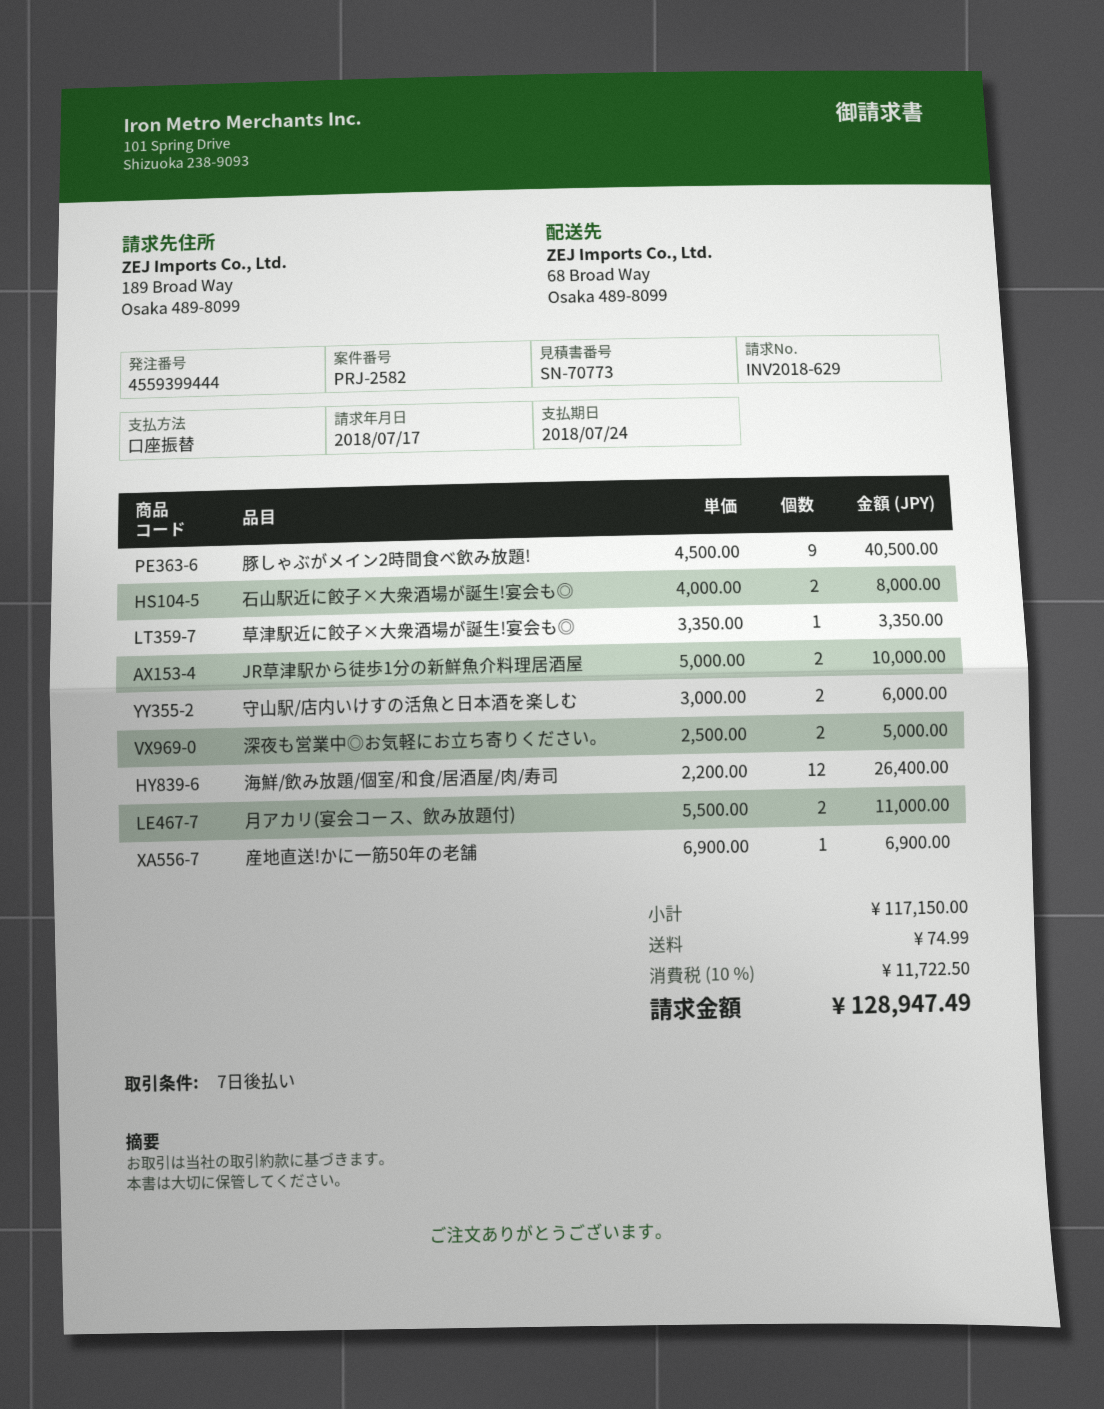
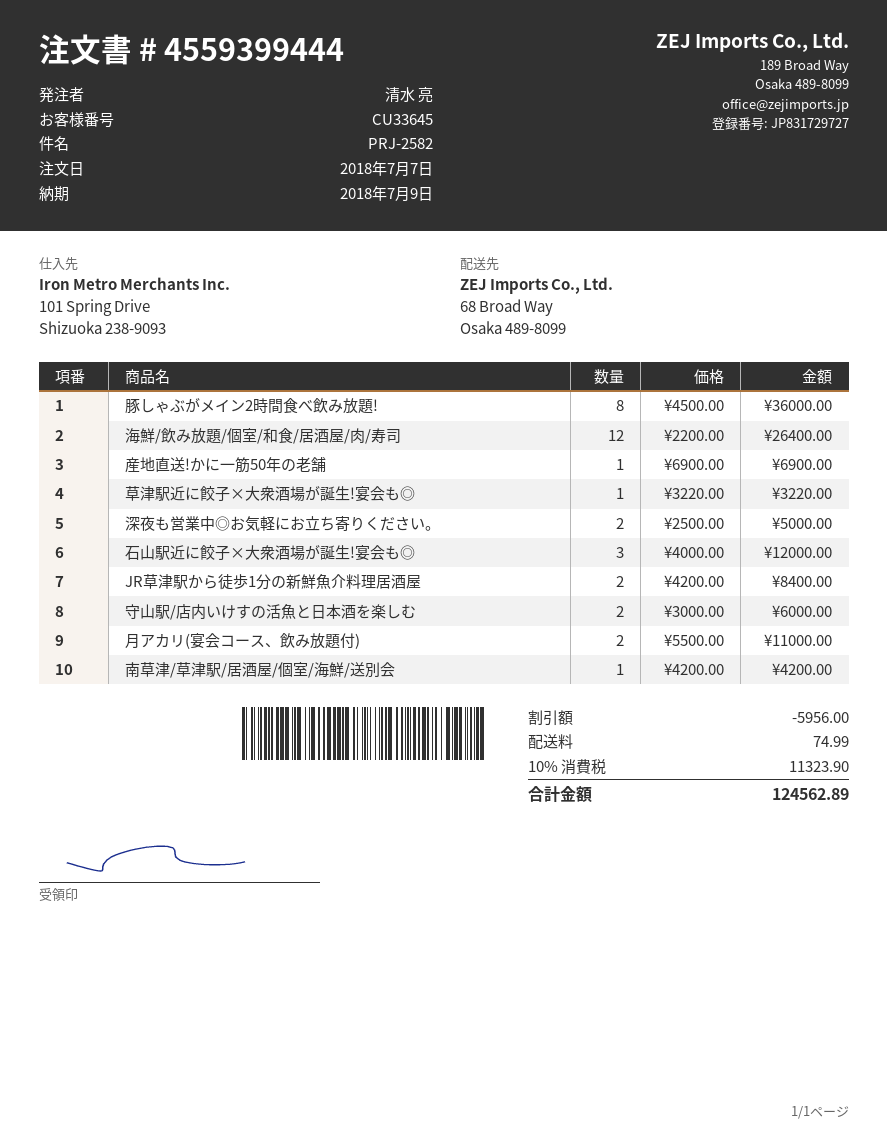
豚しゃぶがメイン2時間食べ飲み放題!: 9 x 4500.00 = 40500.00 -> 8 x 4500.00 = 36000.00
石山駅近に餃子×大衆酒場が誕生!宴会も◎: 2 x 4000.00 = 8000.00 -> 3 x 4000.00 = 12000.00
草津駅近に餃子×大衆酒場が誕生!宴会も◎: 1 x 3350.00 = 3350.00 -> 1 x 3220.00 = 3220.00
JR草津駅から徒歩1分の新鮮魚介料理居酒屋: 2 x 5000.00 = 10000.00 -> 2 x 4200.00 = 8400.00
南草津/草津駅/居酒屋/個室/海鮮/送別会: none -> 1 x 4200.00 = 4200.00
discount: none -> 5956.00
tax: 10% = 11722.50 -> 10% = 11323.90
total: 128947.49 -> 124562.89

